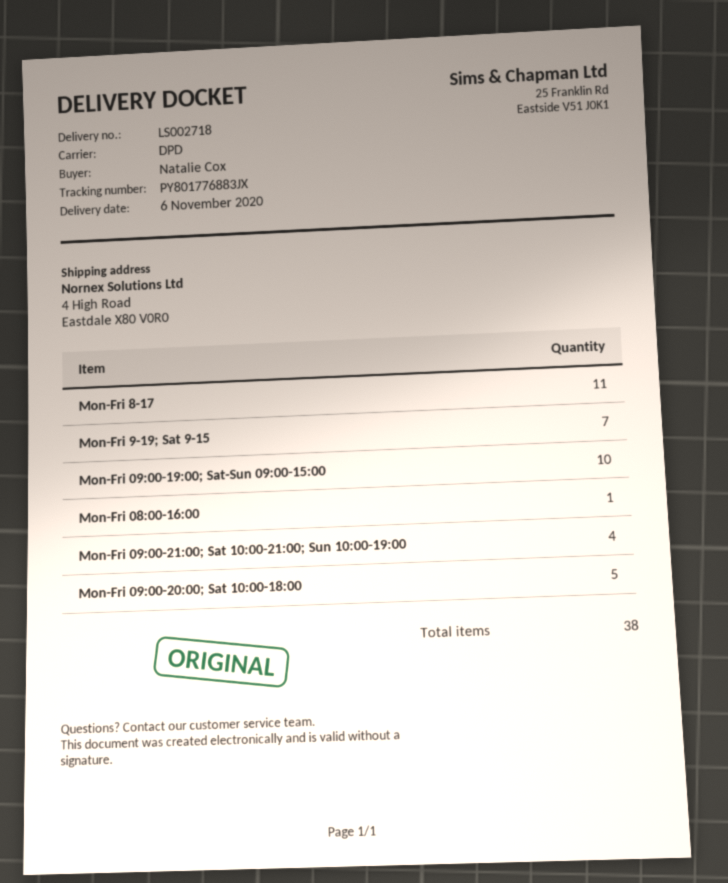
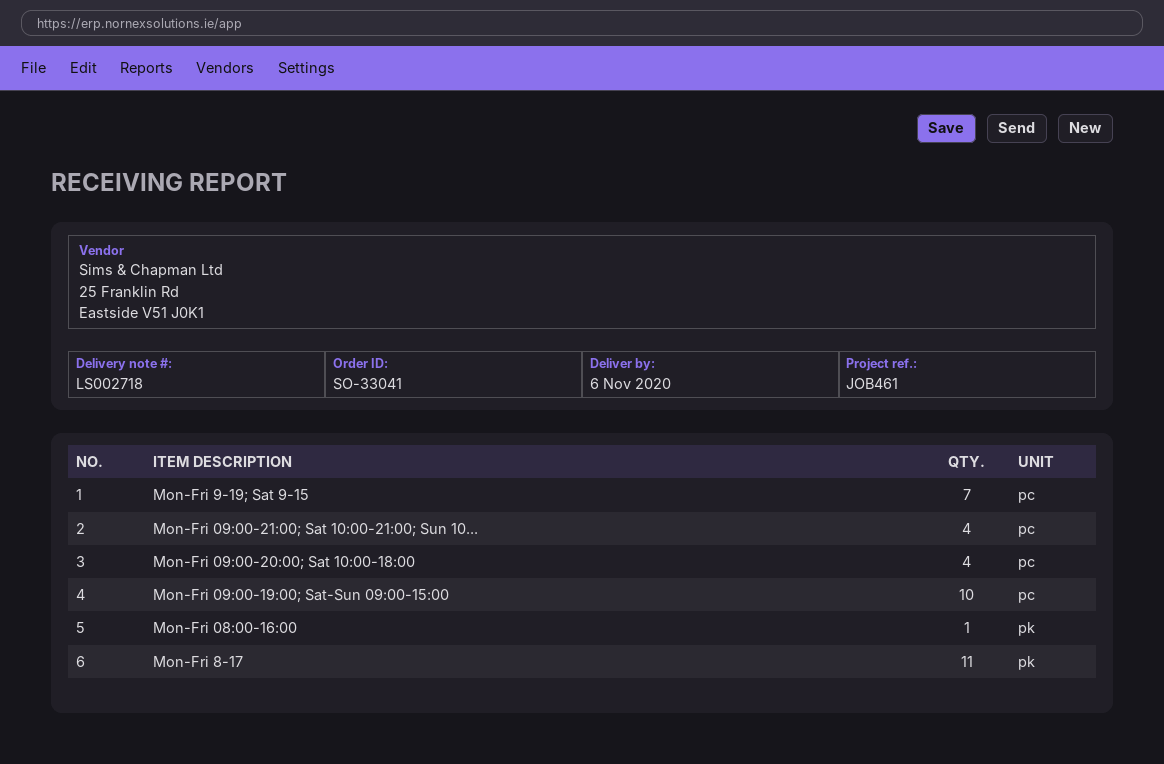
Mon-Fri 09:00-20:00; Sat 10:00-18:00: 5 -> 4

